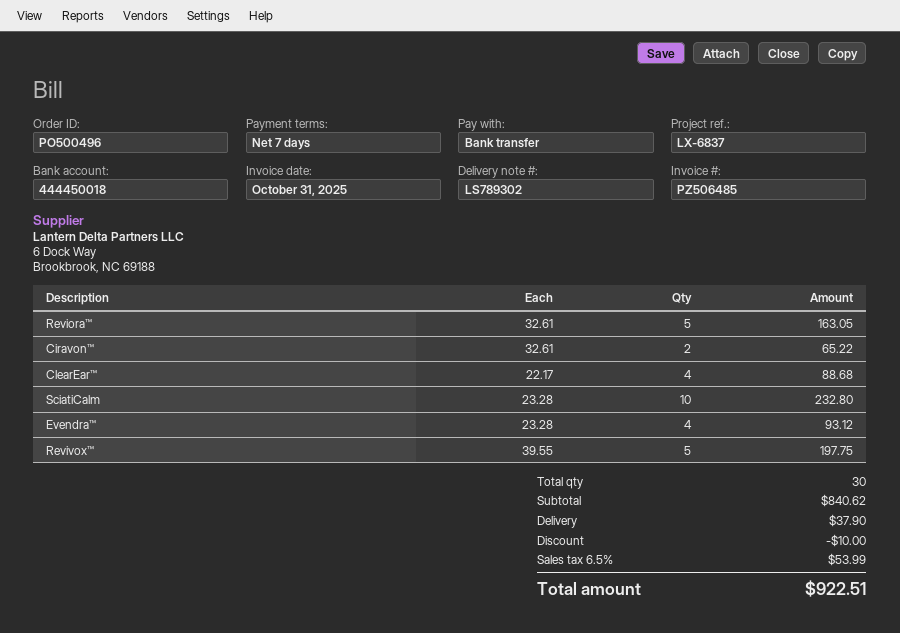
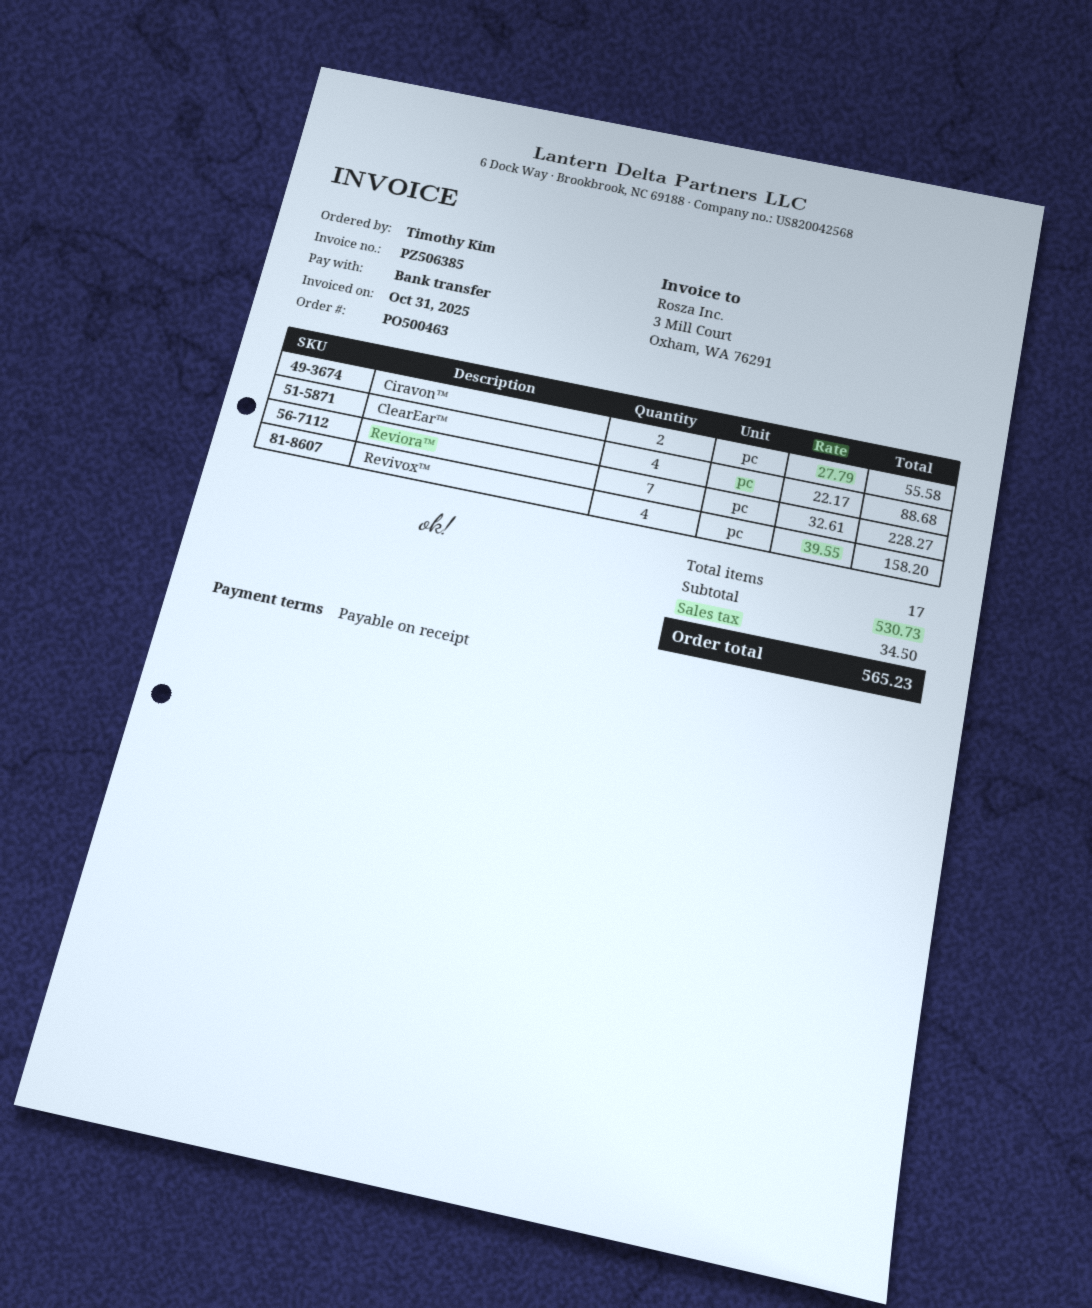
order number: PO500496 -> PO500463
invoice number: PZ506485 -> PZ506385
payment terms: 7 days -> on receipt
Reviora™: 5 x 32.61 = 163.05 -> 7 x 32.61 = 228.27
Ciravon™: 2 x 32.61 = 65.22 -> 2 x 27.79 = 55.58
SciatiCalm: 10 x 23.28 = 232.80 -> none
Evendra™: 4 x 23.28 = 93.12 -> none
Revivox™: 5 x 39.55 = 197.75 -> 4 x 39.55 = 158.20
total quantity: 30 -> 17
subtotal: 840.62 -> 530.73
discount: 10.00 -> none
shipping: 37.90 -> none
tax: 53.99 -> 34.50
total: 922.51 -> 565.23

